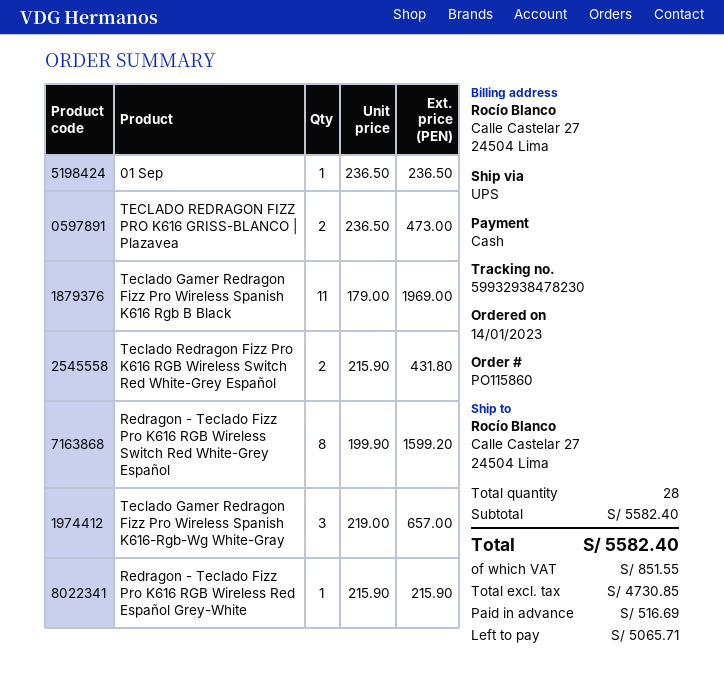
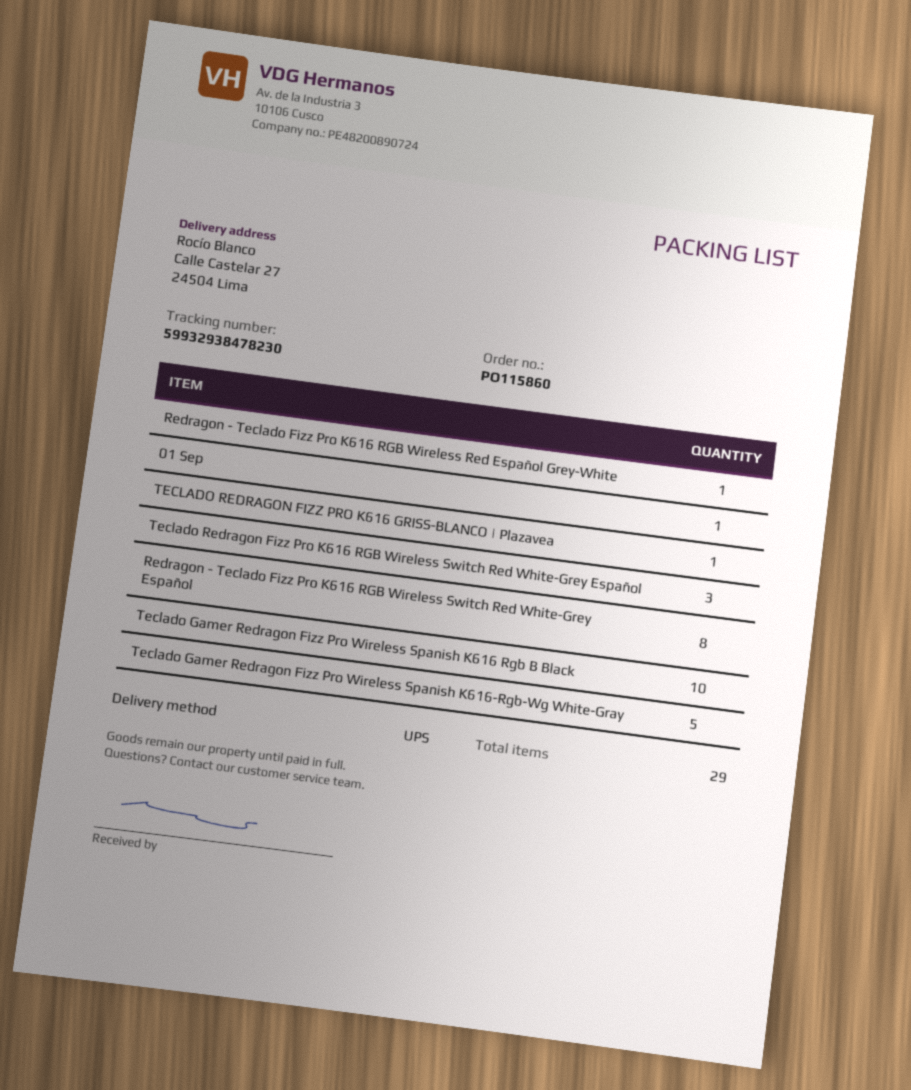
TECLADO REDRAGON FIZZ PRO K616 GRISS-BLANCO | Plazavea: 2 -> 1
Teclado Gamer Redragon Fizz Pro Wireless Spanish K616 Rgb B Black: 11 -> 10
Teclado Redragon Fizz Pro K616 RGB Wireless Switch Red White-Grey Español: 2 -> 3
Teclado Gamer Redragon Fizz Pro Wireless Spanish K616-Rgb-Wg White-Gray: 3 -> 5
total quantity: 28 -> 29

